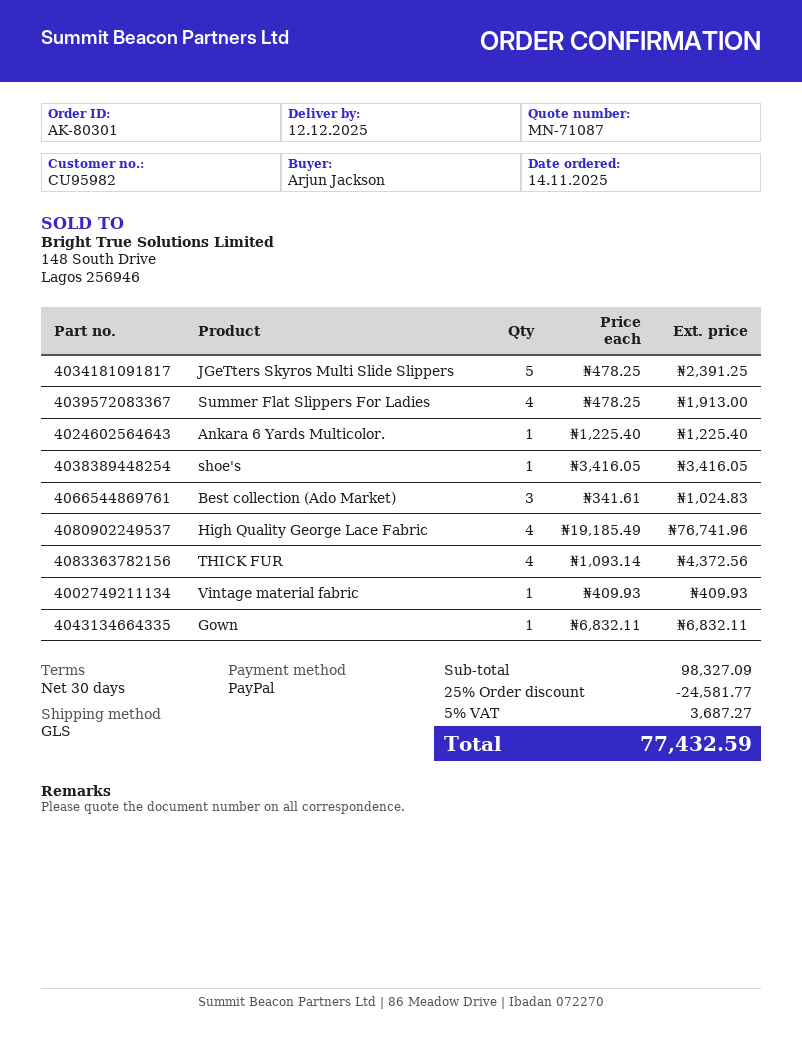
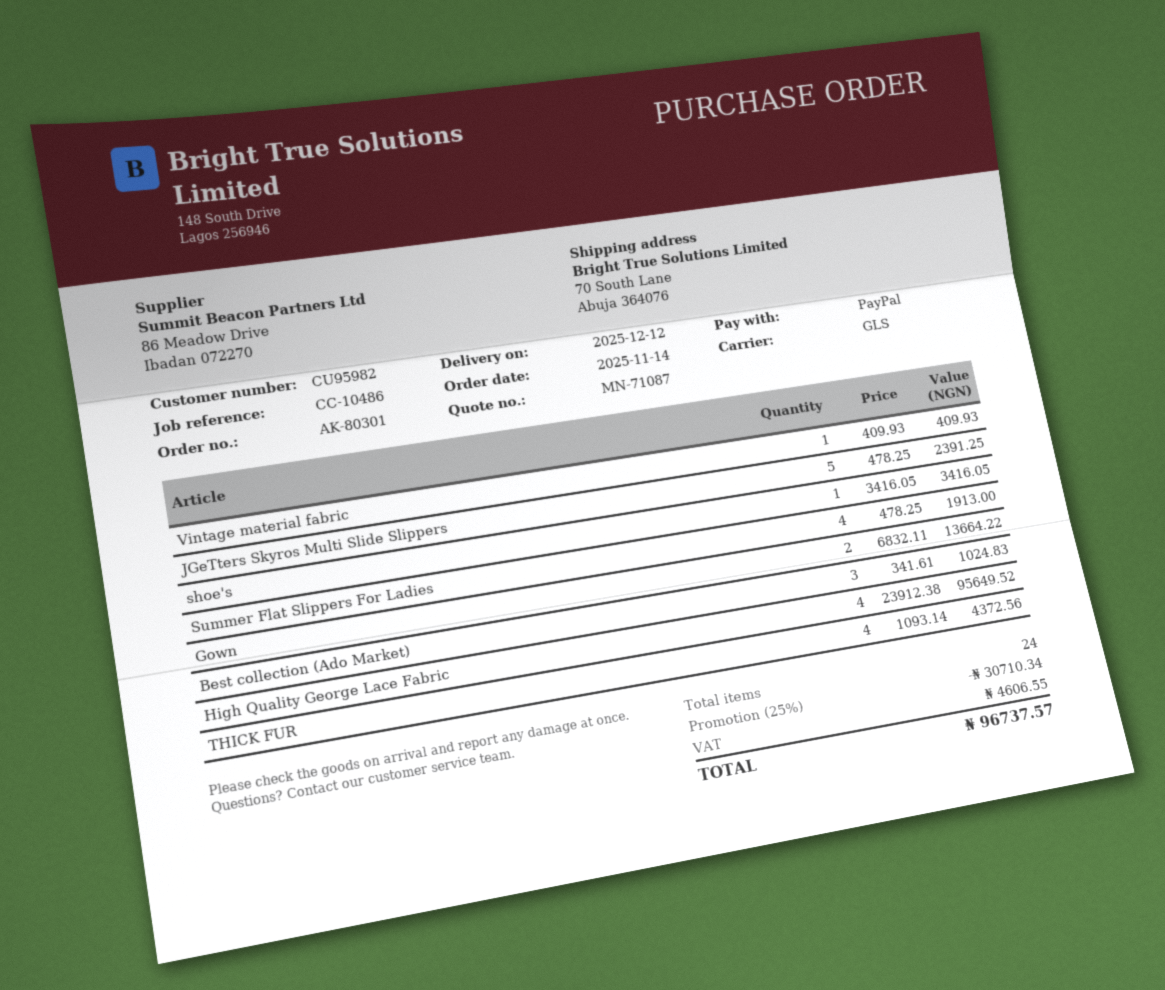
Ankara 6 Yards Multicolor.: 1 x 1225.40 = 1225.40 -> none
High Quality George Lace Fabric: 4 x 19185.49 = 76741.96 -> 4 x 23912.38 = 95649.52
Gown: 1 x 6832.11 = 6832.11 -> 2 x 6832.11 = 13664.22
discount: 25% = 24581.77 -> 25% = 30710.34
tax: 3687.27 -> 4606.55
total: 77432.59 -> 96737.57

